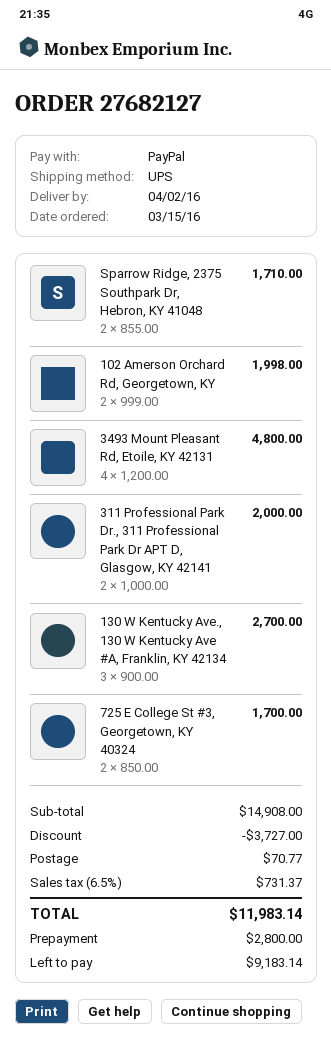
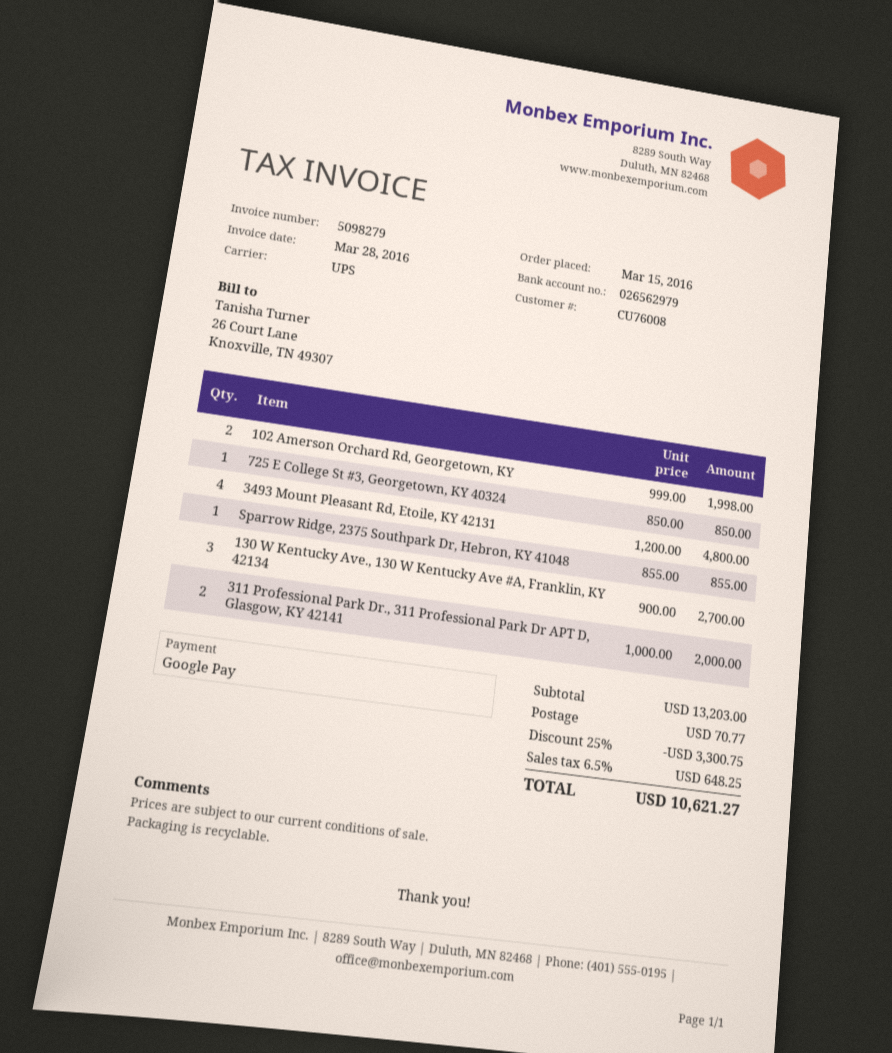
payment method: PayPal -> Google Pay
Sparrow Ridge, 2375 Southpark Dr, Hebron, KY 41048: 2 x 855.00 = 1710.00 -> 1 x 855.00 = 855.00
725 E College St #3, Georgetown, KY 40324: 2 x 850.00 = 1700.00 -> 1 x 850.00 = 850.00
subtotal: 14908.00 -> 13203.00
discount: 3727.00 -> 3300.75
tax: 6.5% = 731.37 -> 6.5% = 648.25
total: 11983.14 -> 10621.27

